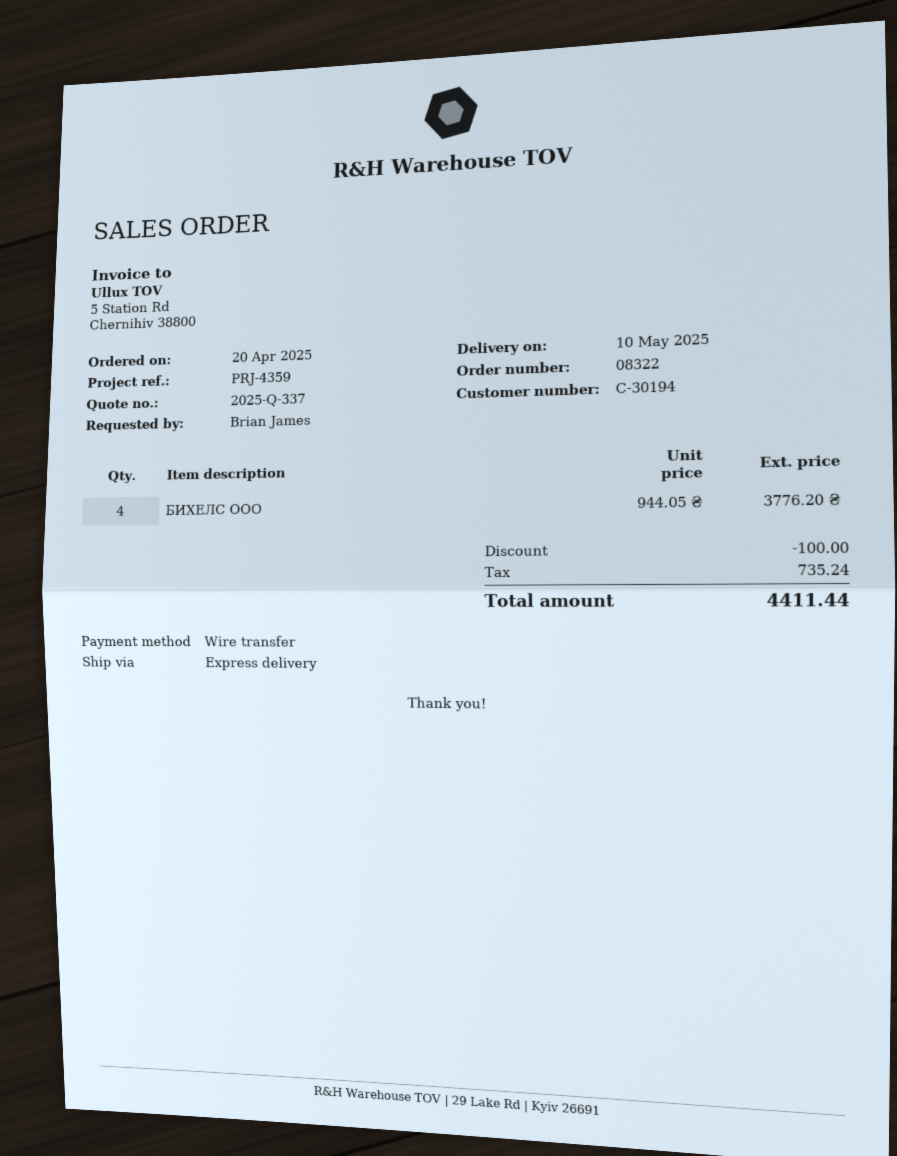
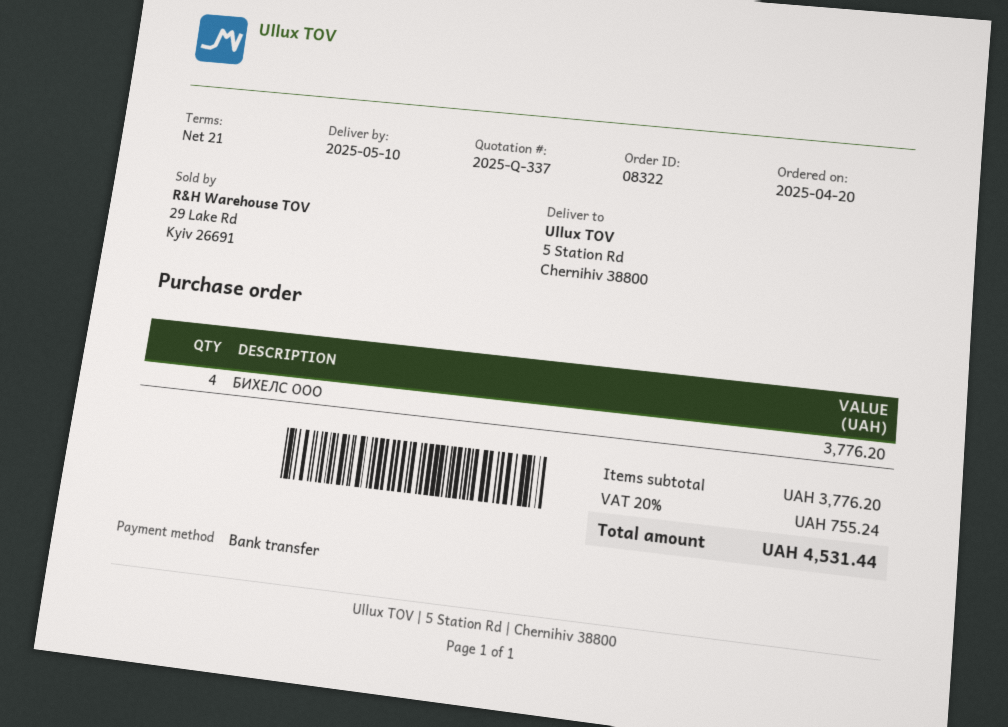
discount: 100.00 -> none
tax: 735.24 -> 755.24
total: 4411.44 -> 4531.44

